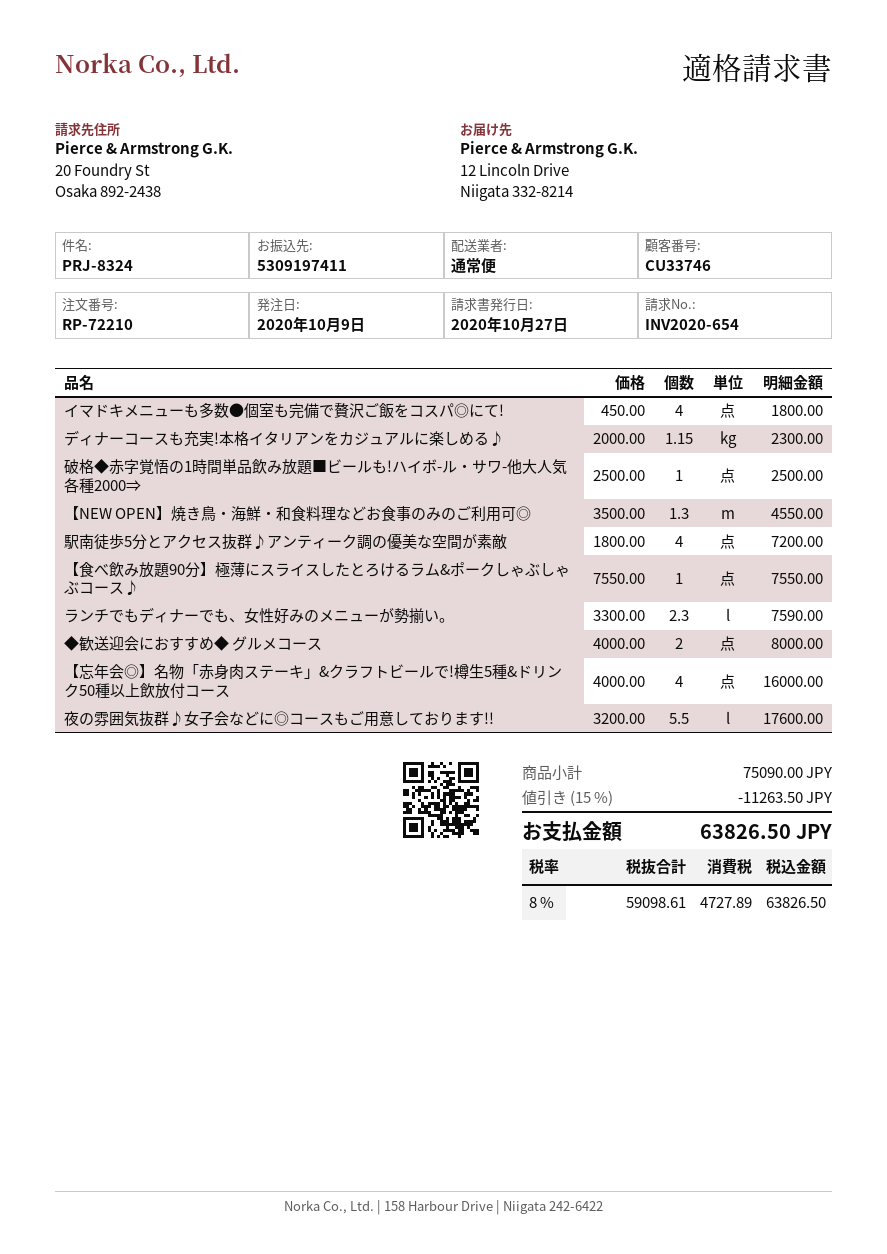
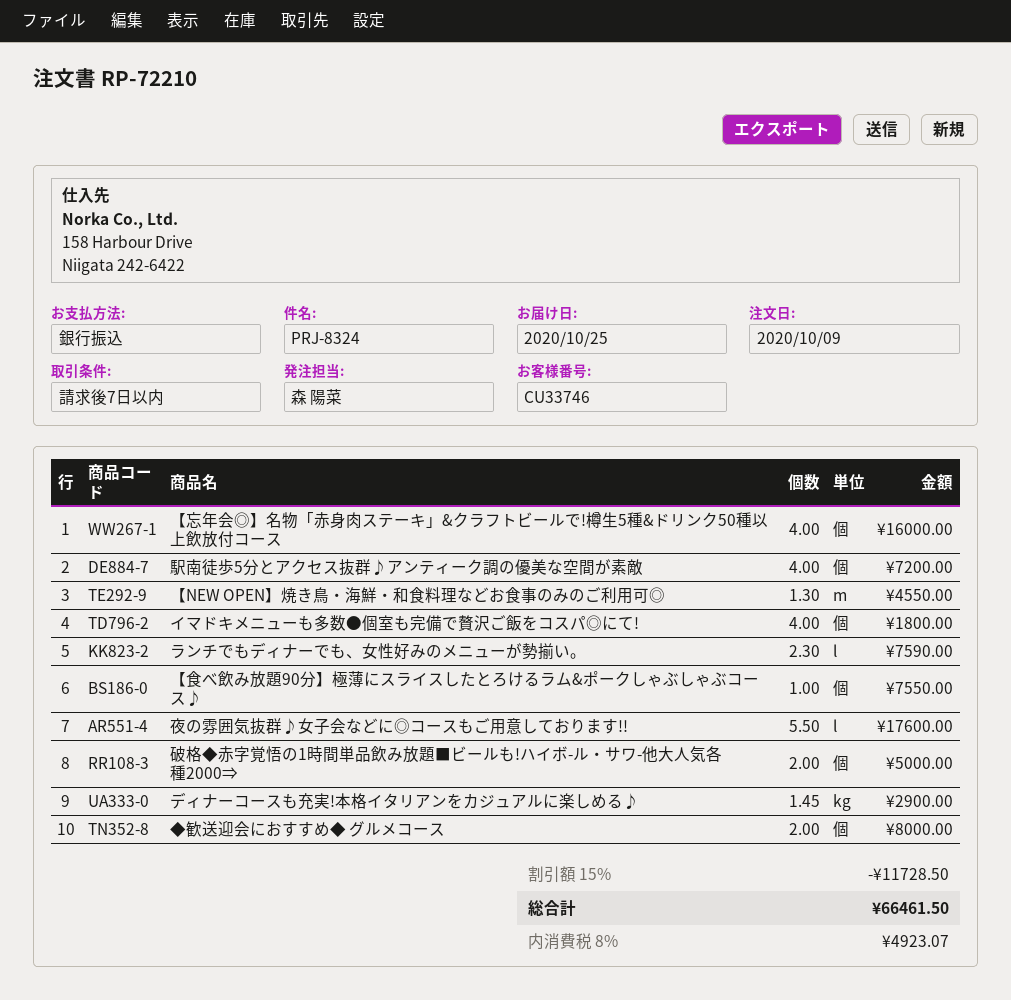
ディナーコースも充実!本格イタリアンをカジュアルに楽しめる♪: 1.15 for 2300.00 -> 1.45 for 2900.00
破格◆赤字覚悟の1時間単品飲み放題■ビールも!ハイボ-ル・サワ-他大人気各種2000⇒: 1 for 2500.00 -> 2 for 5000.00
discount: 15% = 11263.50 -> 15% = 11728.50
tax: 8% = 4727.89 -> 8% = 4923.07
total: 63826.50 -> 66461.50

